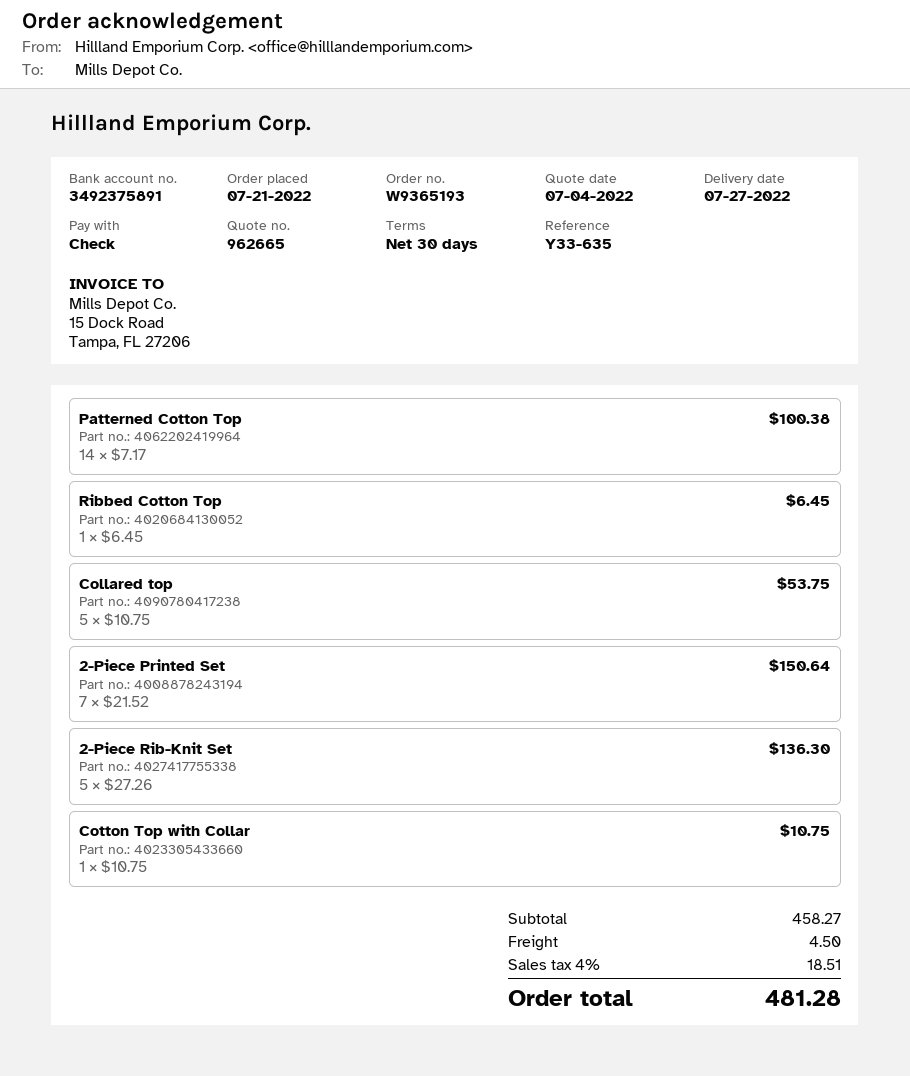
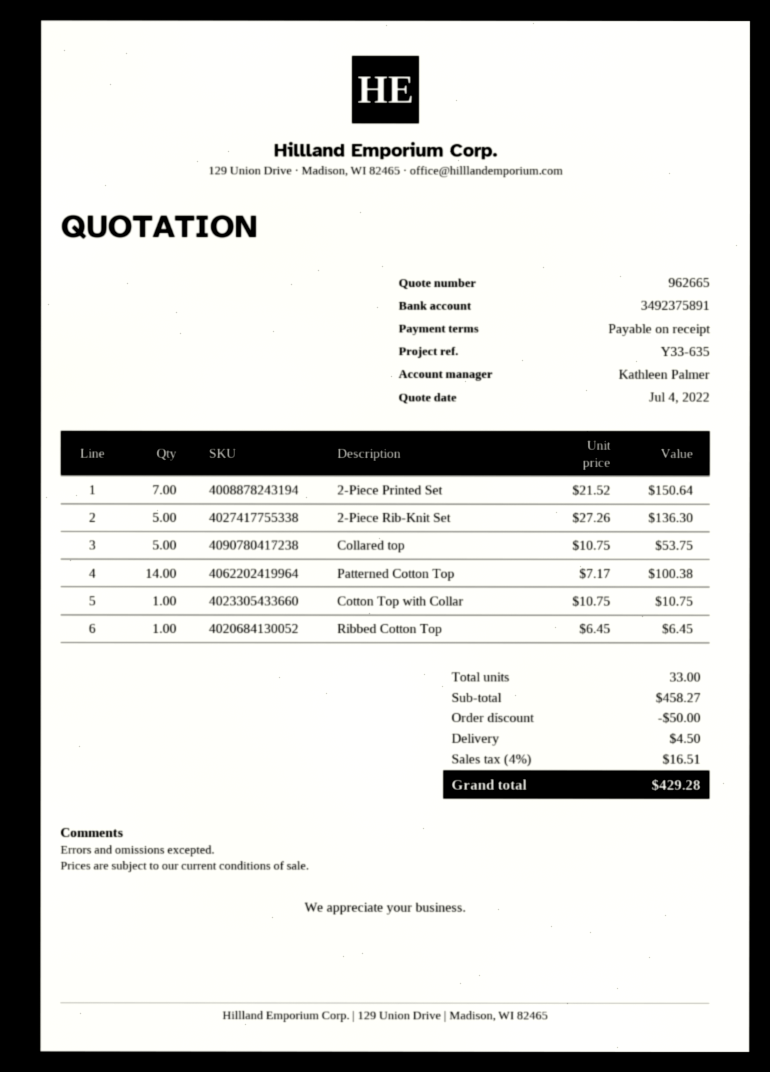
payment terms: 30 days -> on receipt
discount: none -> 50.00
tax: 4% = 18.51 -> 4% = 16.51
total: 481.28 -> 429.28

